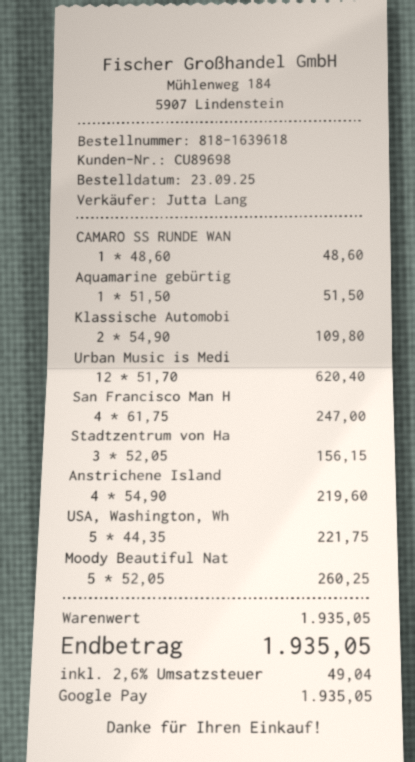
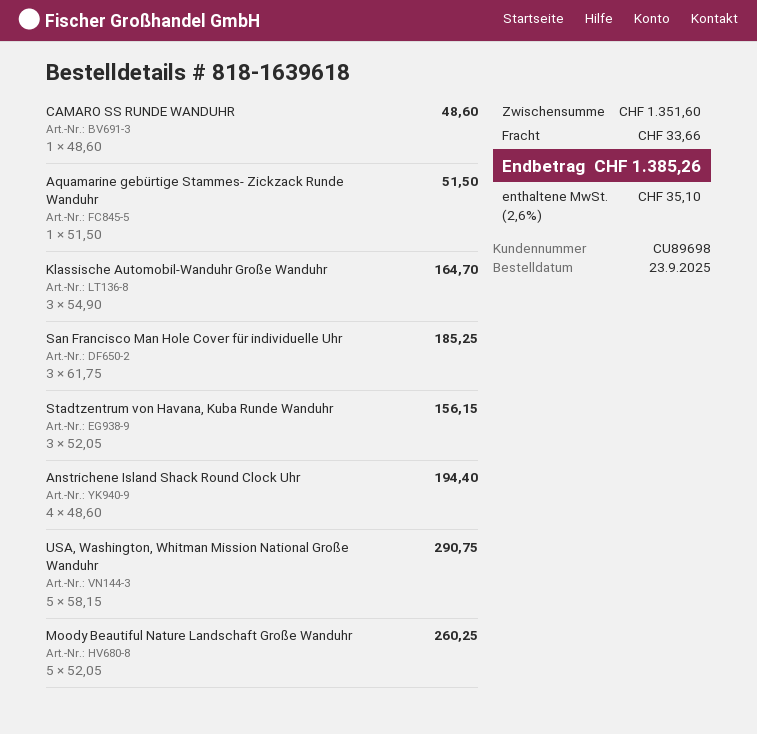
Klassische Automobi: 2 x 54.90 = 109.80 -> 3 x 54.90 = 164.70
Urban Music is Medi: 12 x 51.70 = 620.40 -> none
San Francisco Man H: 4 x 61.75 = 247.00 -> 3 x 61.75 = 185.25
Anstrichene Island: 4 x 54.90 = 219.60 -> 4 x 48.60 = 194.40
USA, Washington, Wh: 5 x 44.35 = 221.75 -> 5 x 58.15 = 290.75
subtotal: 1935.05 -> 1351.60
shipping: none -> 33.66
tax: 2.6% = 49.04 -> 2.6% = 35.10
total: 1935.05 -> 1385.26

